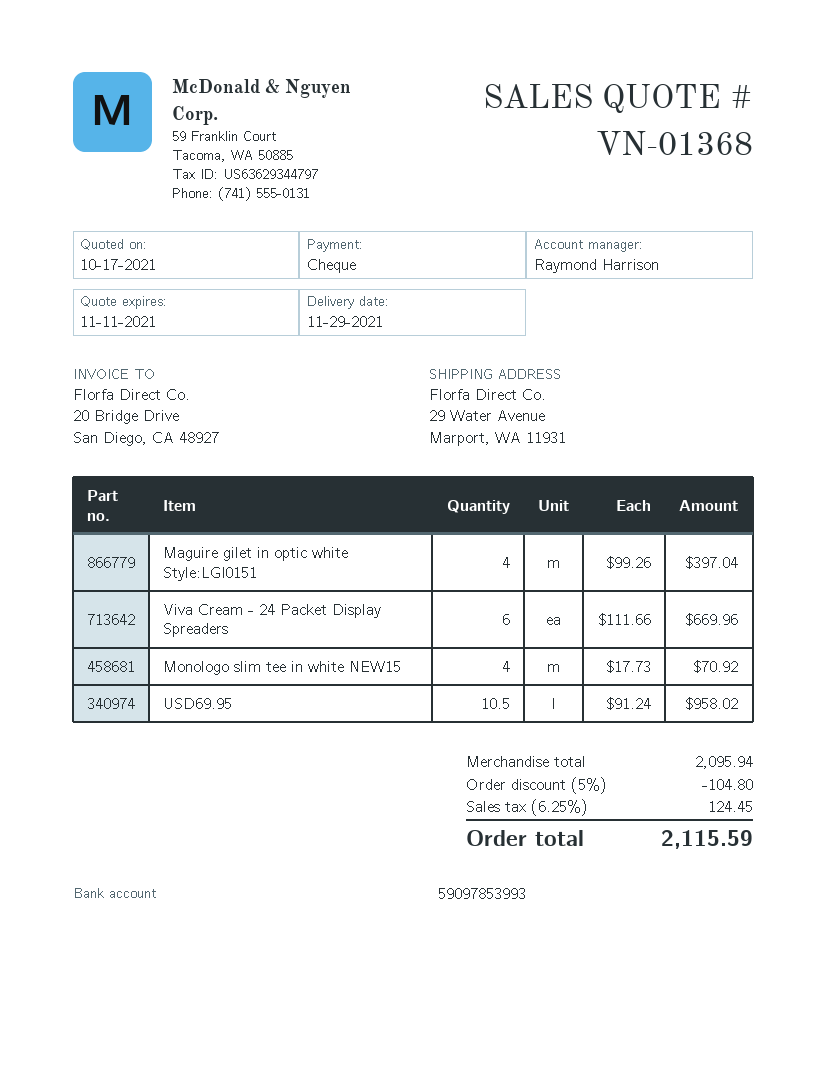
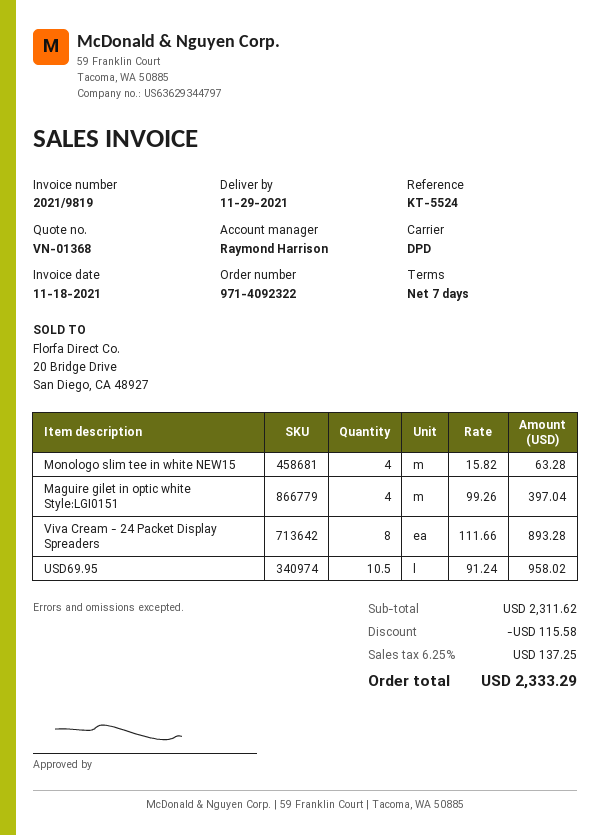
Viva Cream - 24 Packet Display Spreaders: 6 x 111.66 = 669.96 -> 8 x 111.66 = 893.28
Monologo slim tee in white NEW15: 4 x 17.73 = 70.92 -> 4 x 15.82 = 63.28
subtotal: 2095.94 -> 2311.62
discount: 104.80 -> 115.58
tax: 6.25% = 124.45 -> 6.25% = 137.25
total: 2115.59 -> 2333.29

